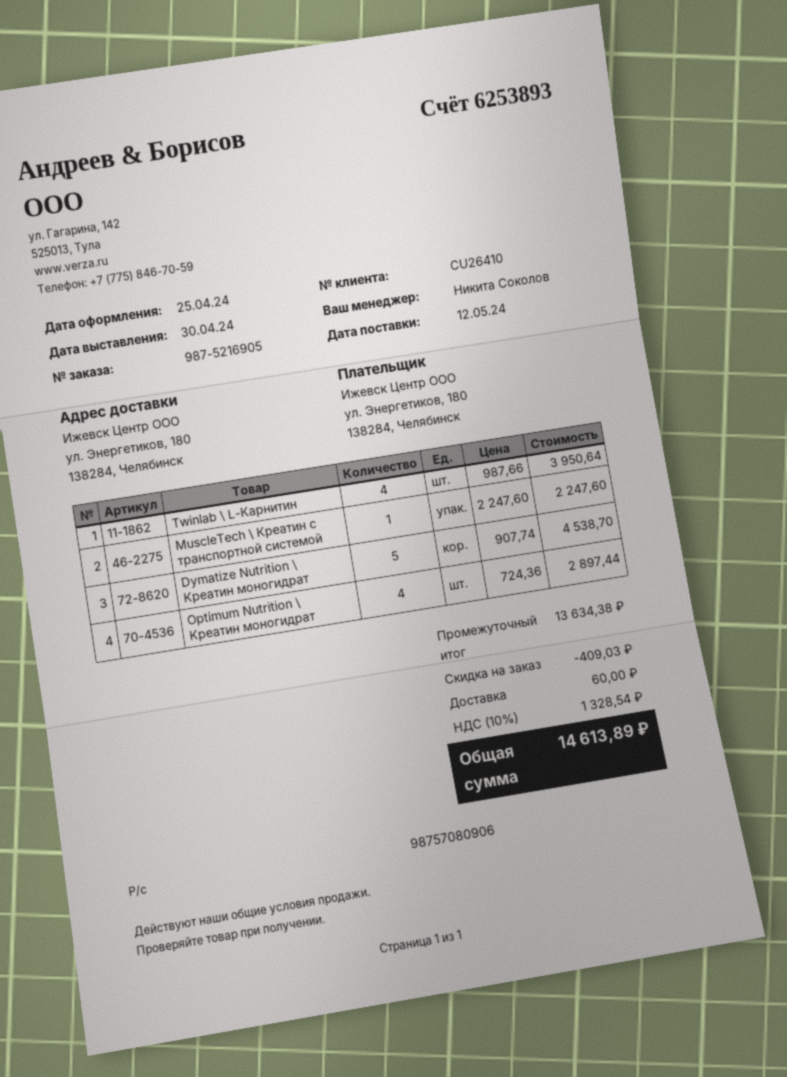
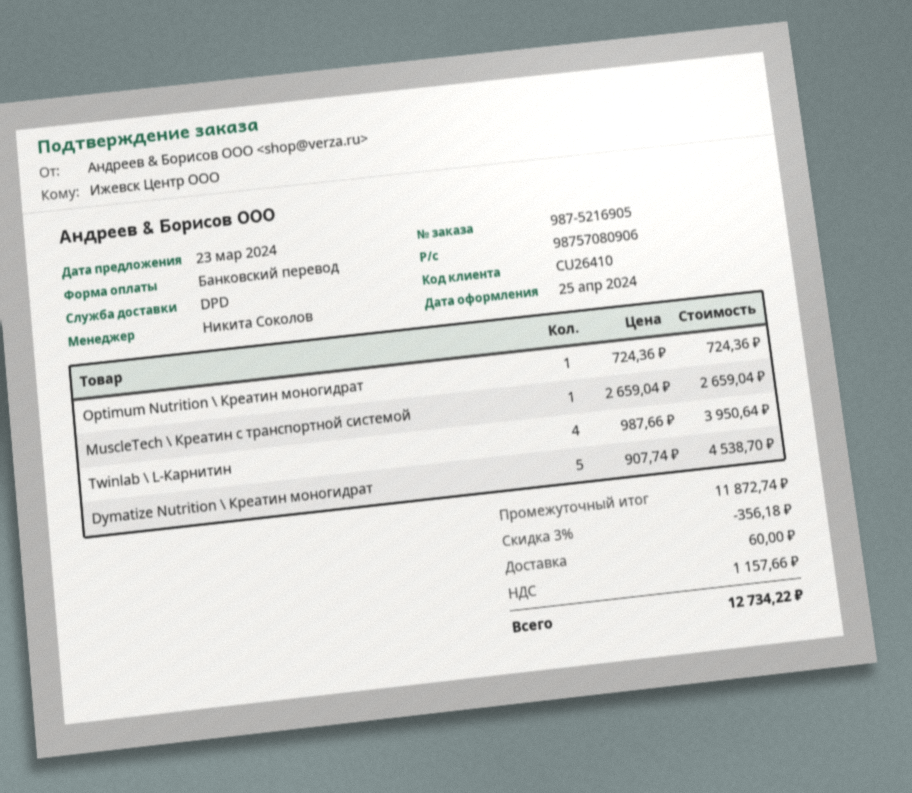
MuscleTech \ Креатин с транспортной системой: 1 x 2247.60 = 2247.60 -> 1 x 2659.04 = 2659.04
Optimum Nutrition \ Креатин моногидрат: 4 x 724.36 = 2897.44 -> 1 x 724.36 = 724.36
subtotal: 13634.38 -> 11872.74
discount: 409.03 -> 356.18
tax: 1328.54 -> 1157.66
total: 14613.89 -> 12734.22

